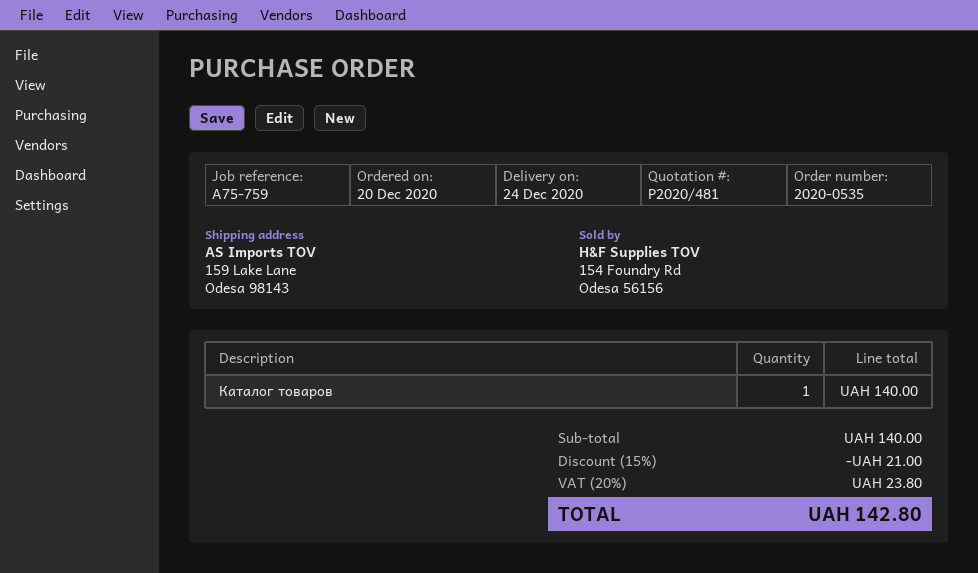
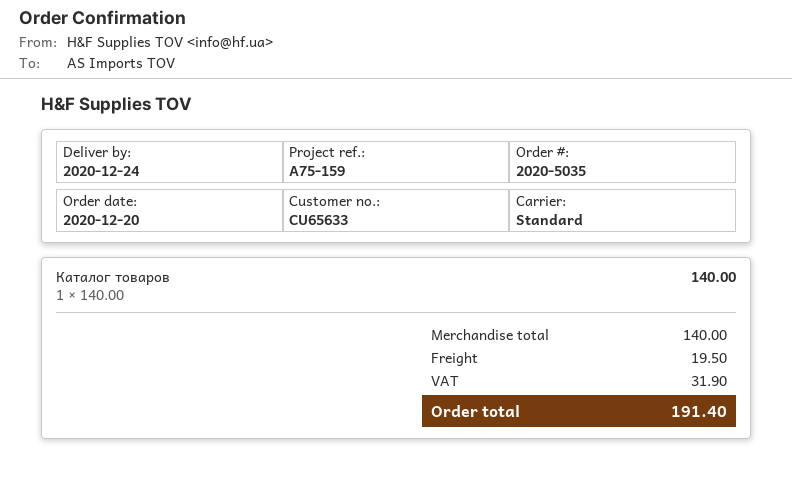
order number: 2020-0535 -> 2020-5035
reference: A75-759 -> A75-159
discount: 15% = 21.00 -> none
shipping: none -> 19.50
tax: 23.80 -> 31.90
total: 142.80 -> 191.40

